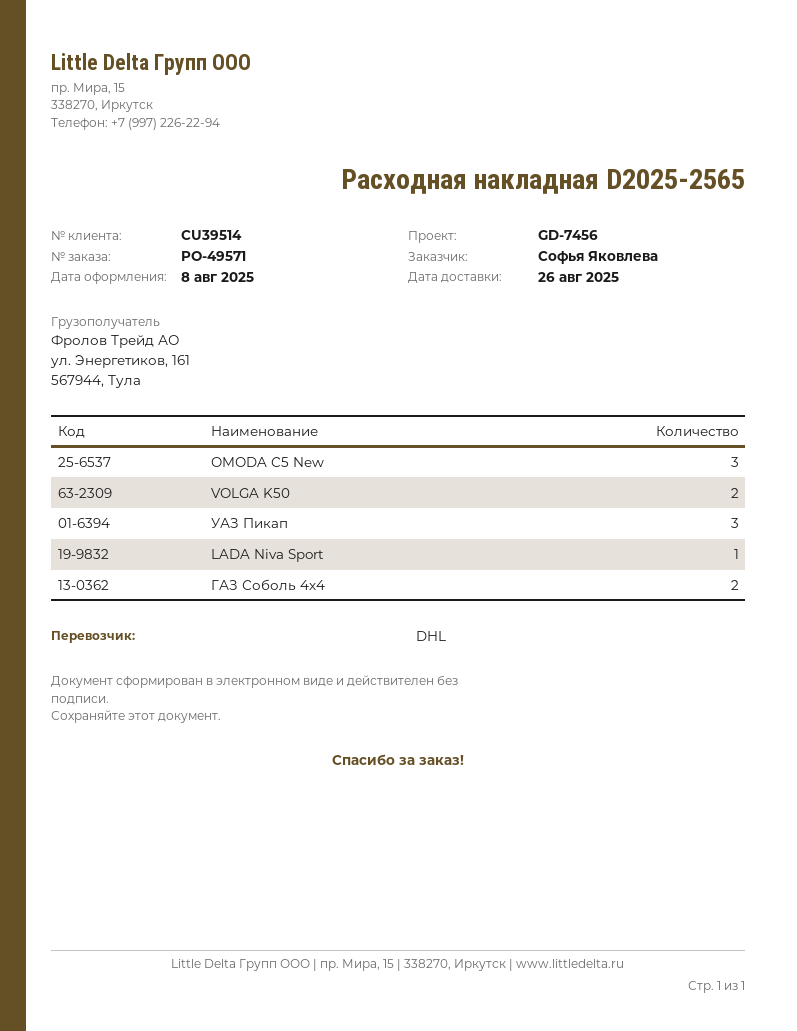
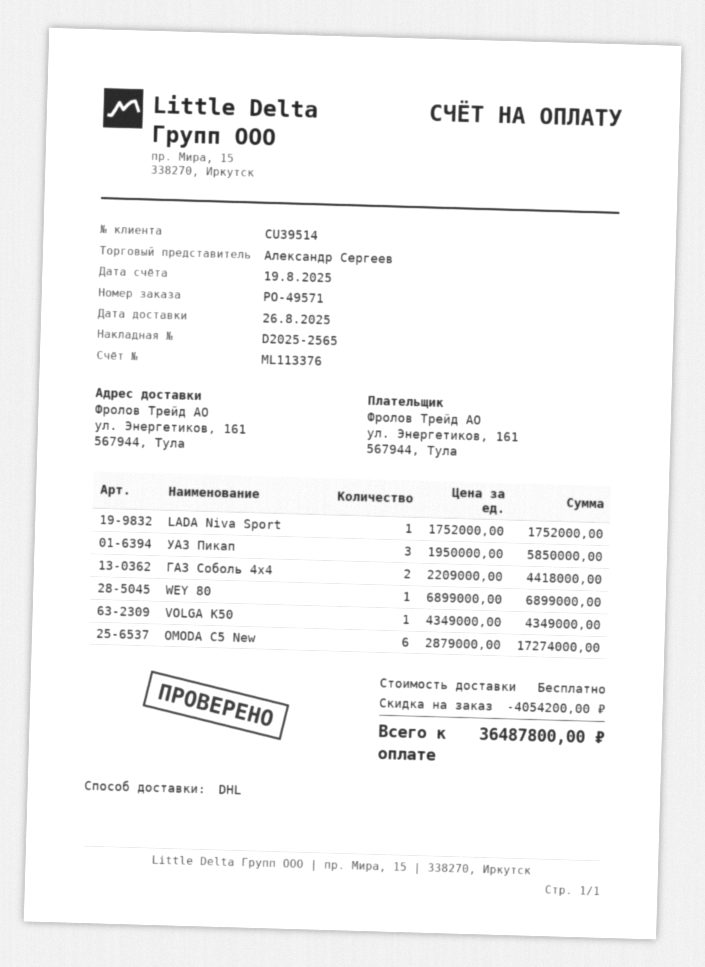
OMODA C5 New: 3 -> 6
VOLGA K50: 2 -> 1
WEY 80: none -> 1

